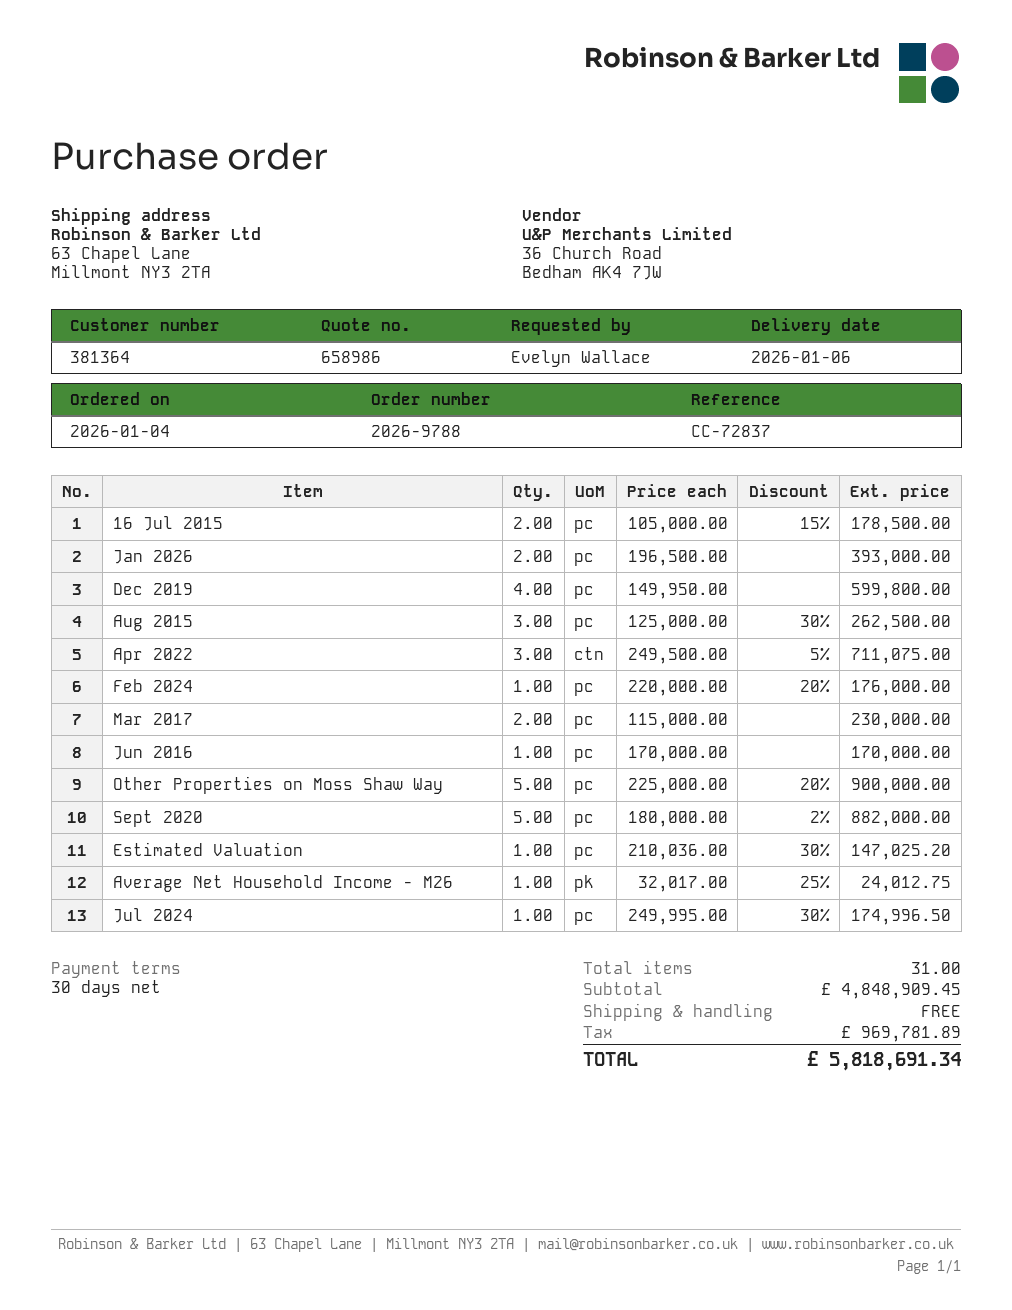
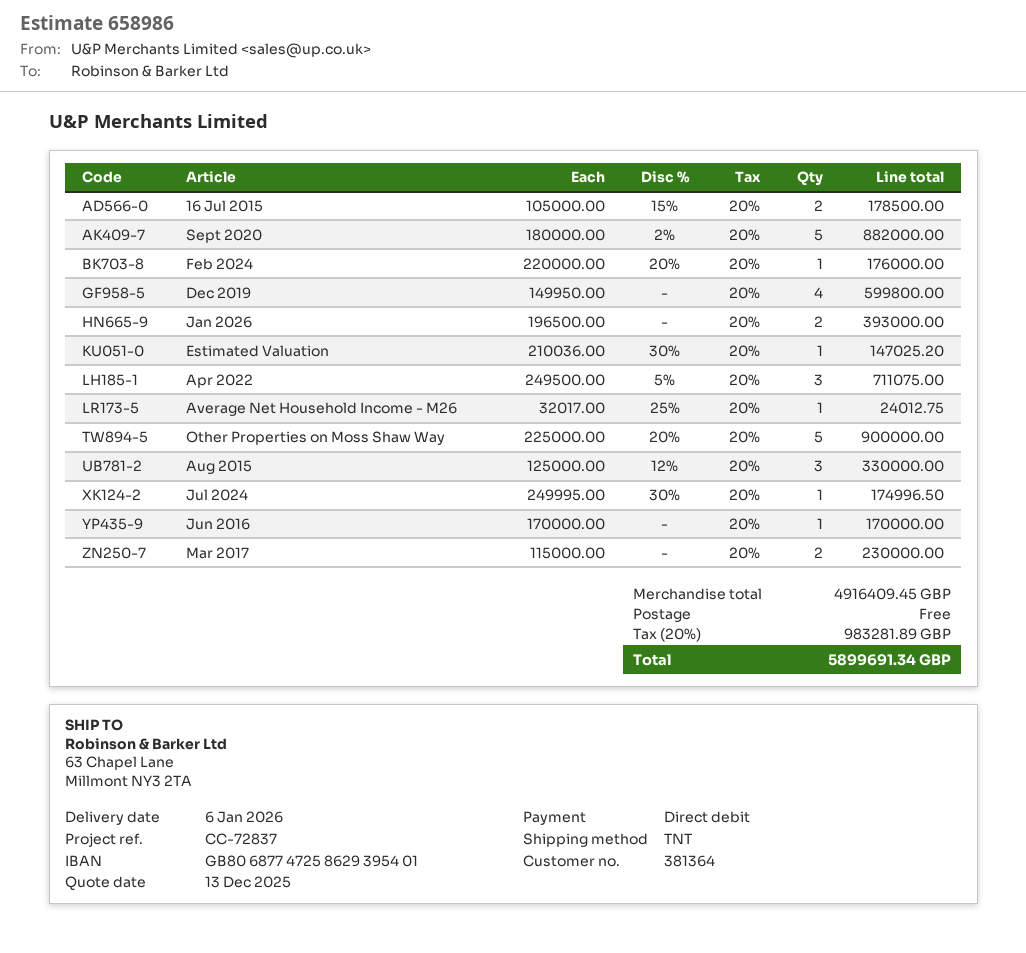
Aug 2015: 3 x 125000.00 - 30% = 262500.00 -> 3 x 125000.00 - 12% = 330000.00
subtotal: 4848909.45 -> 4916409.45
tax: 969781.89 -> 983281.89
total: 5818691.34 -> 5899691.34

